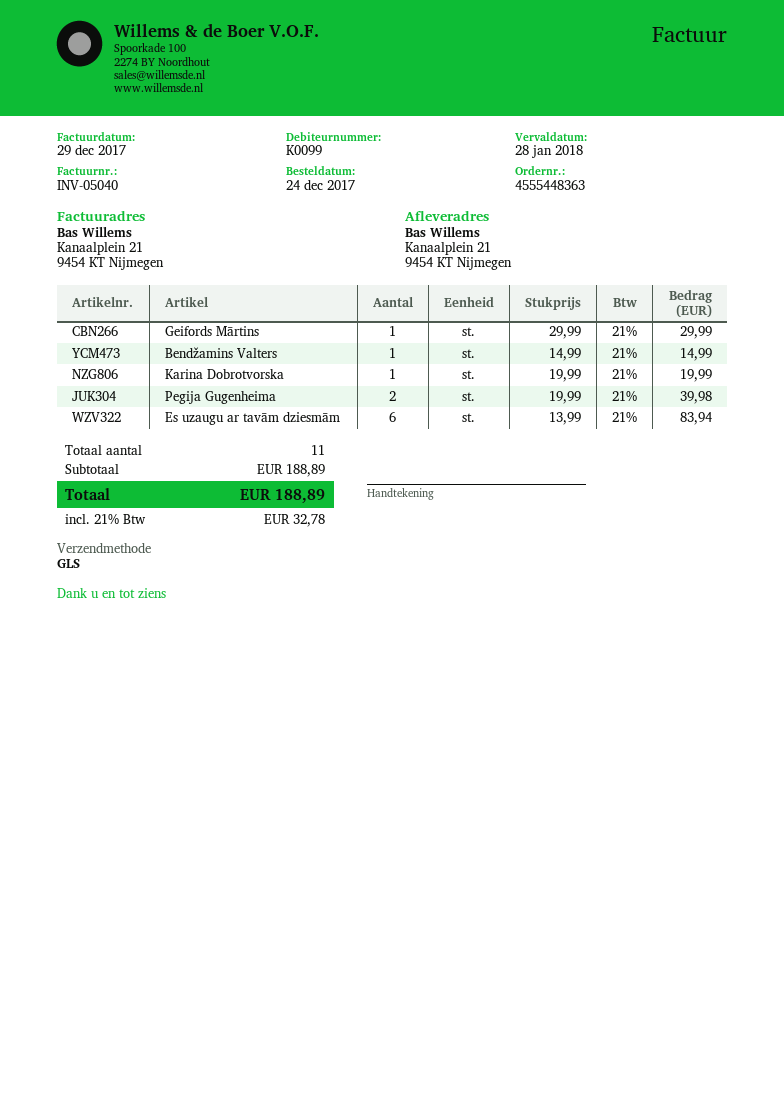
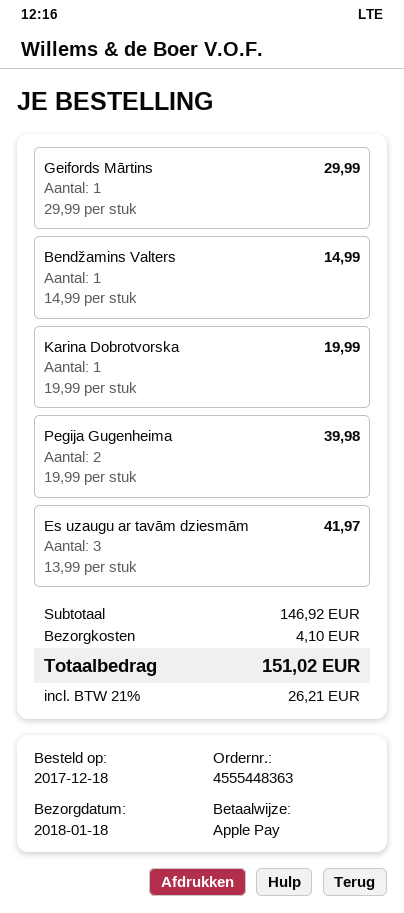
order date: 2017-12-24 -> 2017-12-18
Es uzaugu ar tavām dziesmām: 6 x 13.99 = 83.94 -> 3 x 13.99 = 41.97
subtotal: 188.89 -> 146.92
shipping: none -> 4.10
tax: 21% = 32.78 -> 21% = 26.21
total: 188.89 -> 151.02

